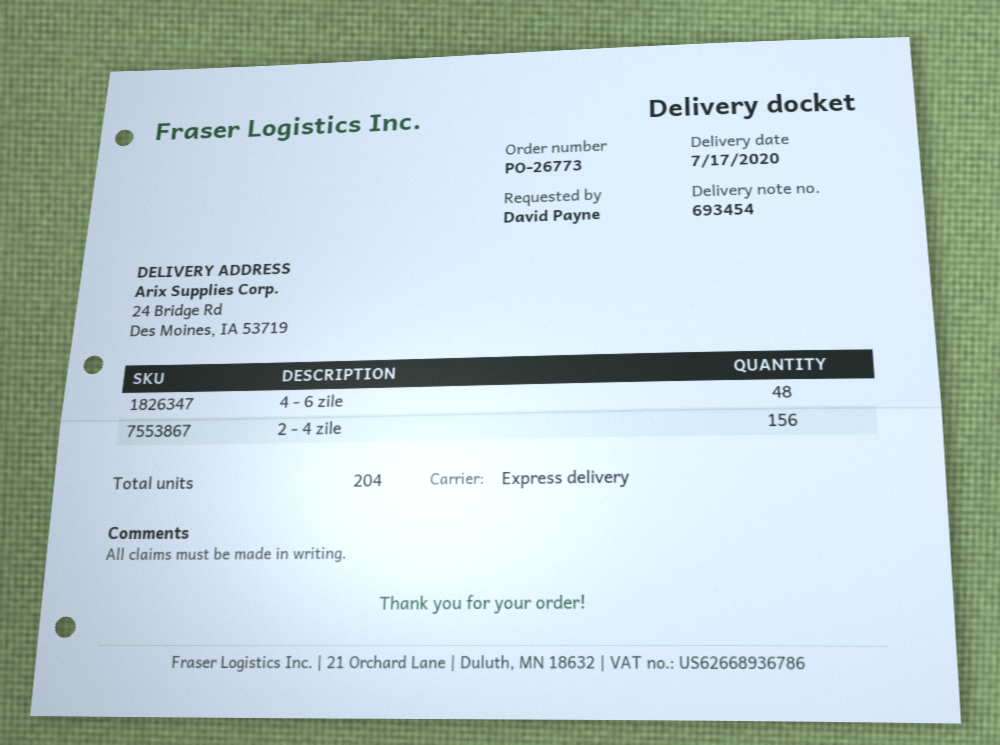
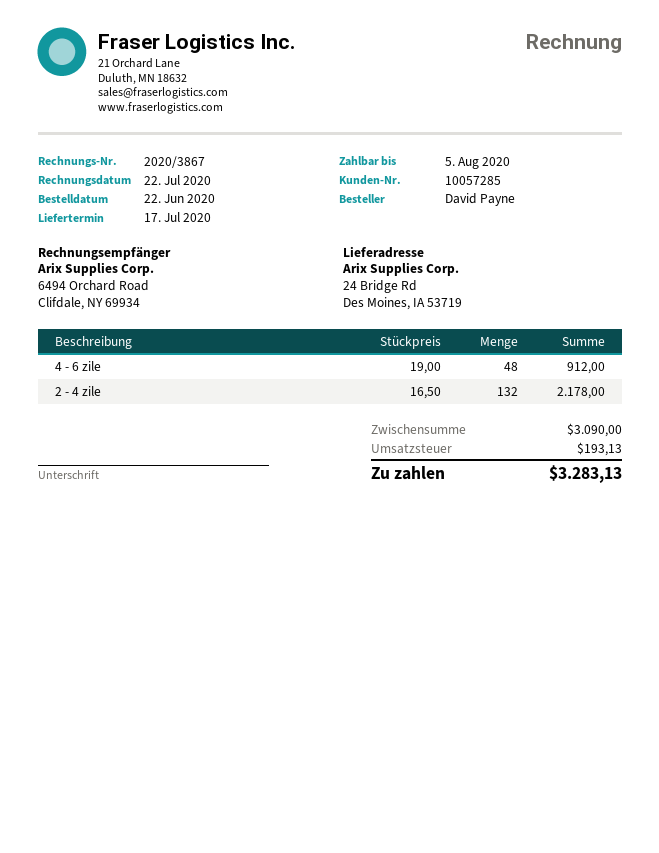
2 - 4 zile: 156 -> 132

